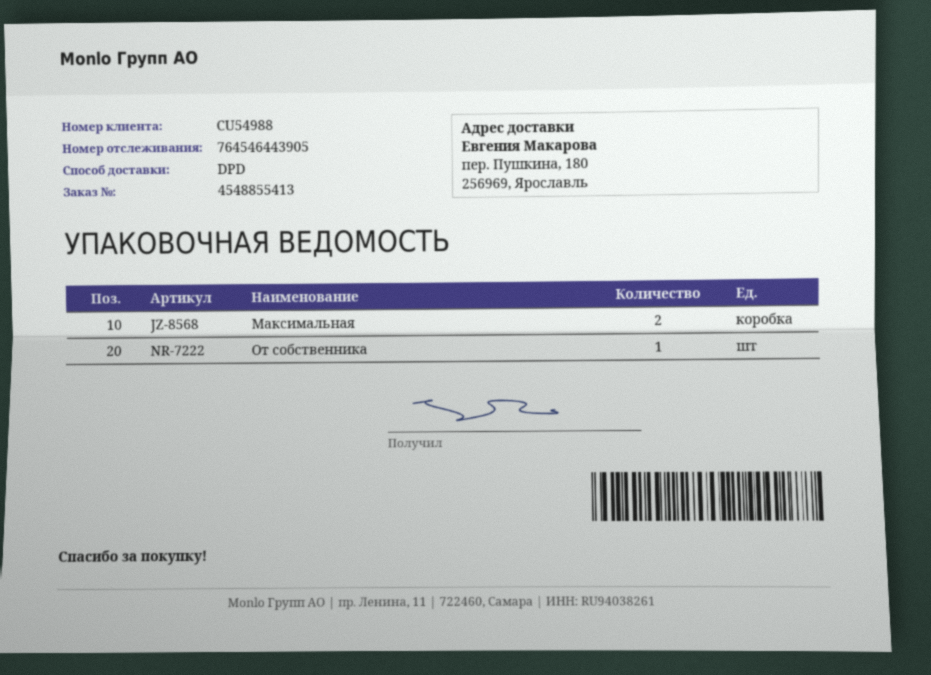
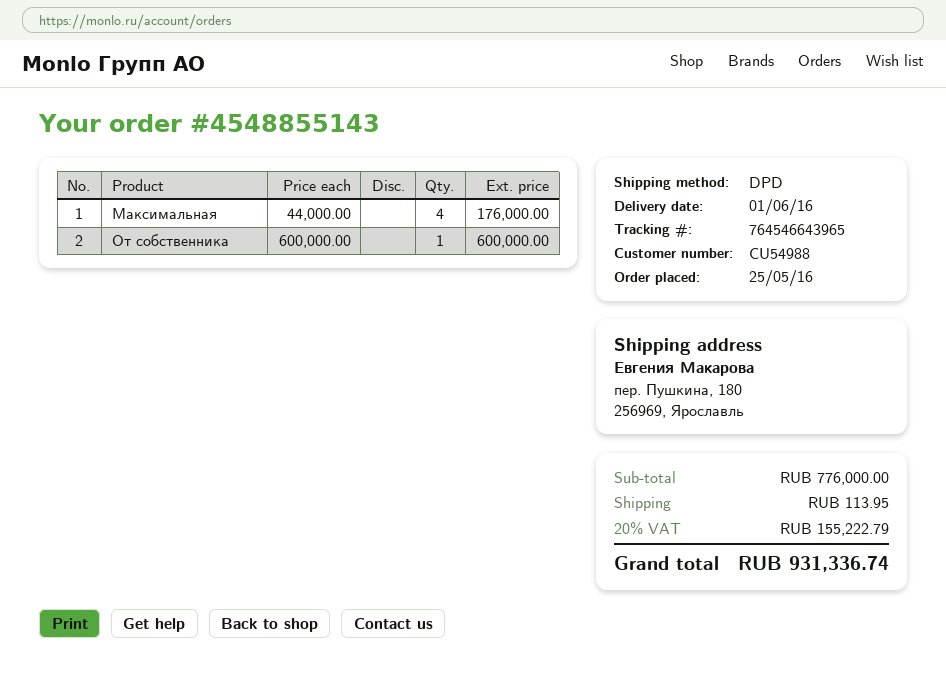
order number: 4548855413 -> 4548855143
tracking number: 764546443905 -> 764546643965
Максимальная: 2 -> 4

